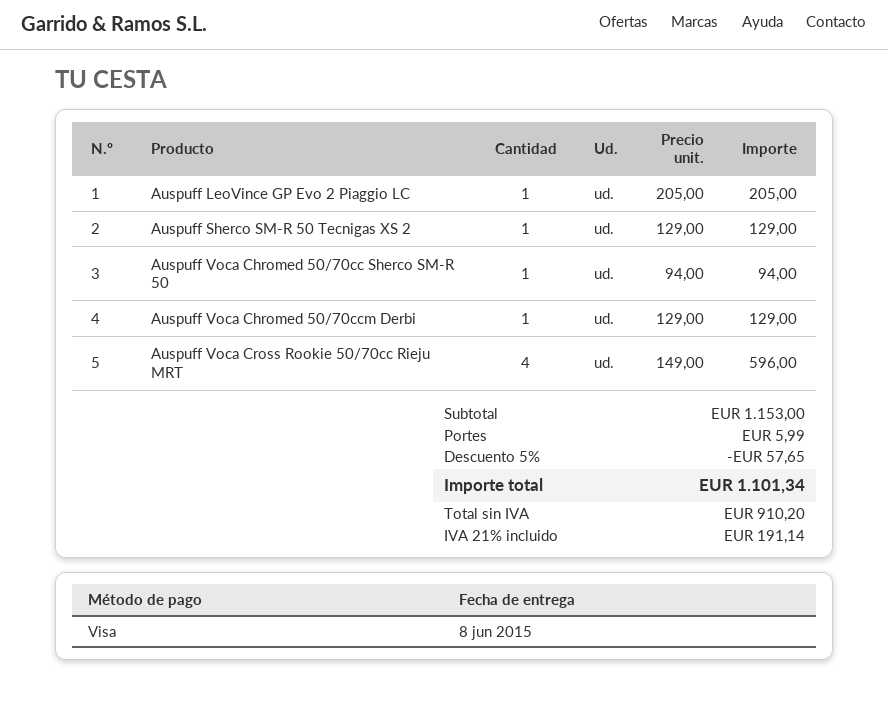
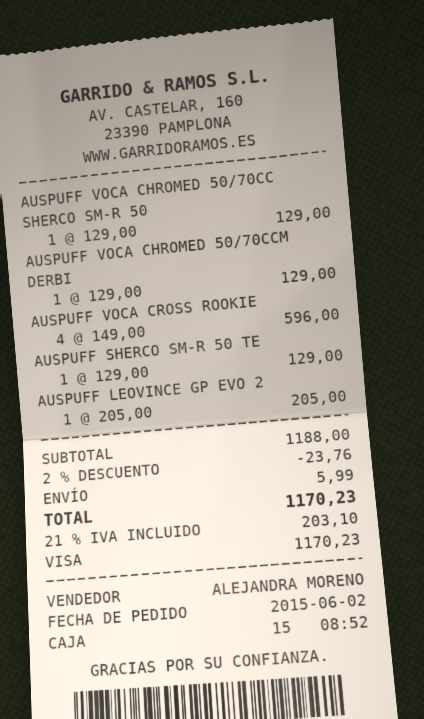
Auspuff Voca Chromed 50/70cc Sherco SM-R 50: 1 x 94.00 = 94.00 -> 1 x 129.00 = 129.00
subtotal: 1153.00 -> 1188.00
discount: 5% = 57.65 -> 2% = 23.76
tax: 21% = 191.14 -> 21% = 203.10
total: 1101.34 -> 1170.23

